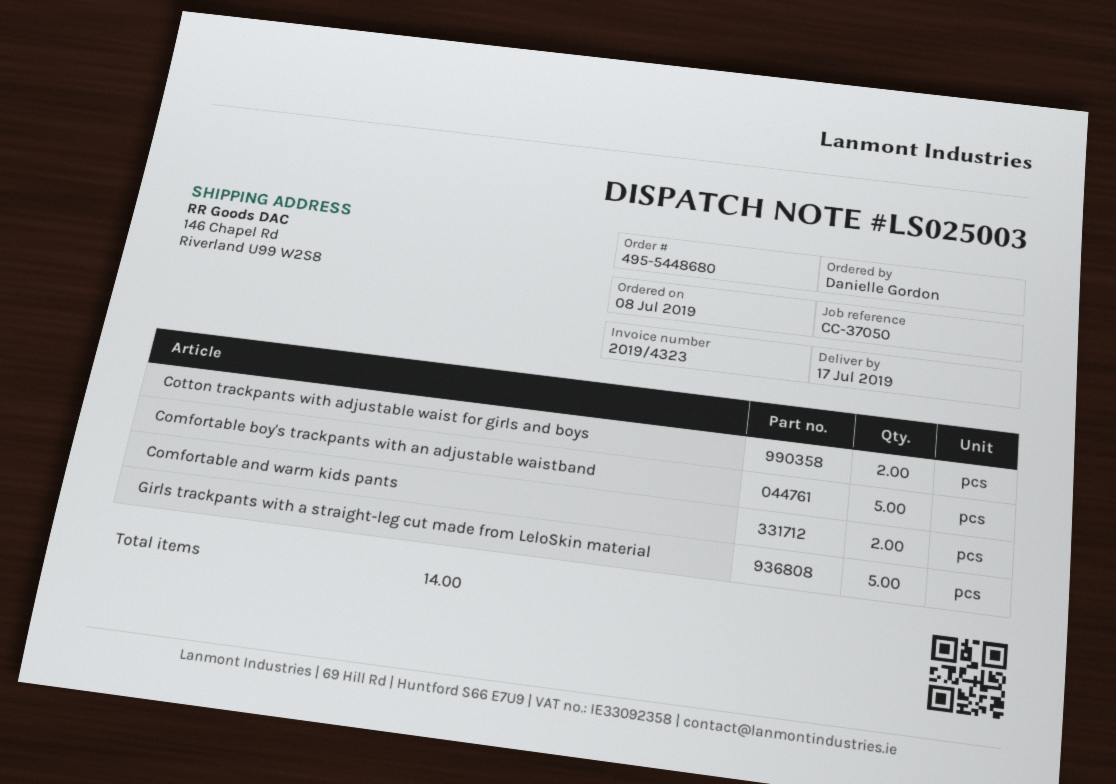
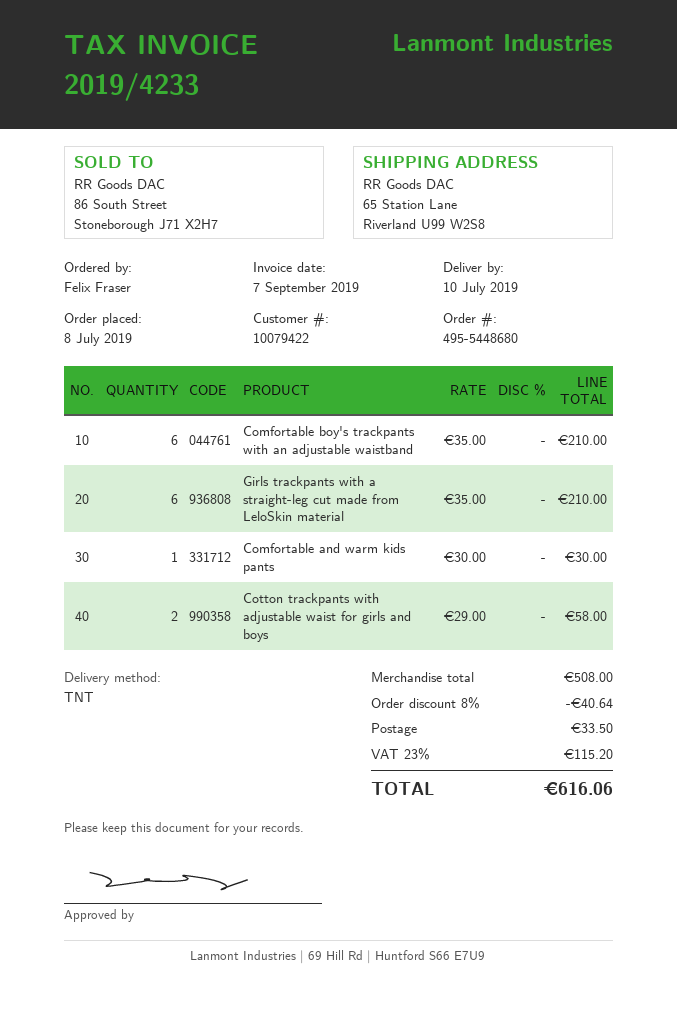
delivery date: 2019-07-17 -> 2019-07-10
invoice number: 2019/4323 -> 2019/4233
ordered by: Danielle Gordon -> Felix Fraser
ship to: 146 Chapel Rd, Riverland U99 W2S8 -> 65 Station Lane, Riverland U99 W2S8
Comfortable boy's trackpants with an adjustable waistband: 5 -> 6
Comfortable and warm kids pants: 2 -> 1
Girls trackpants with a straight-leg cut made from LeloSkin material: 5 -> 6

